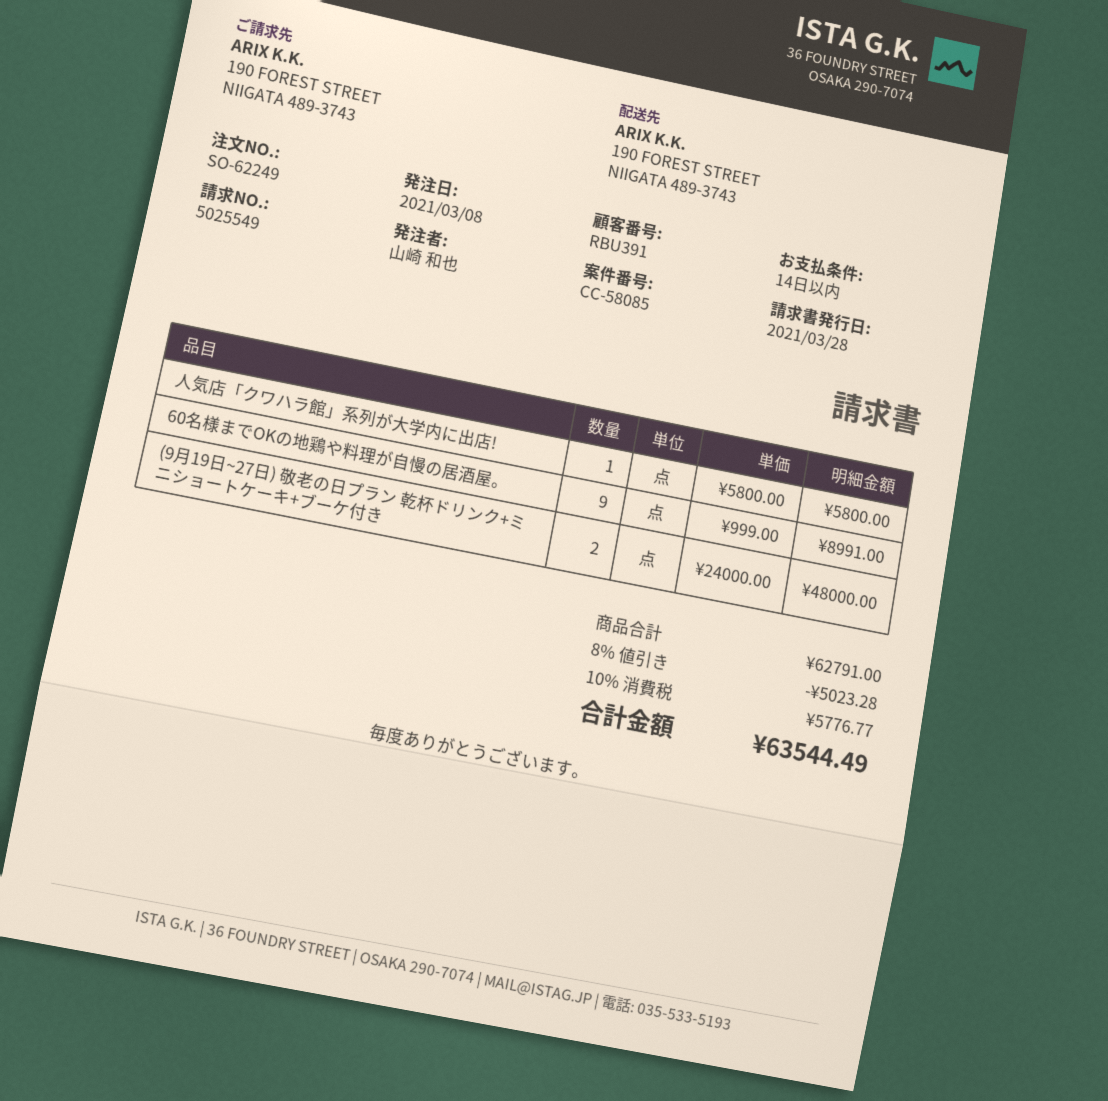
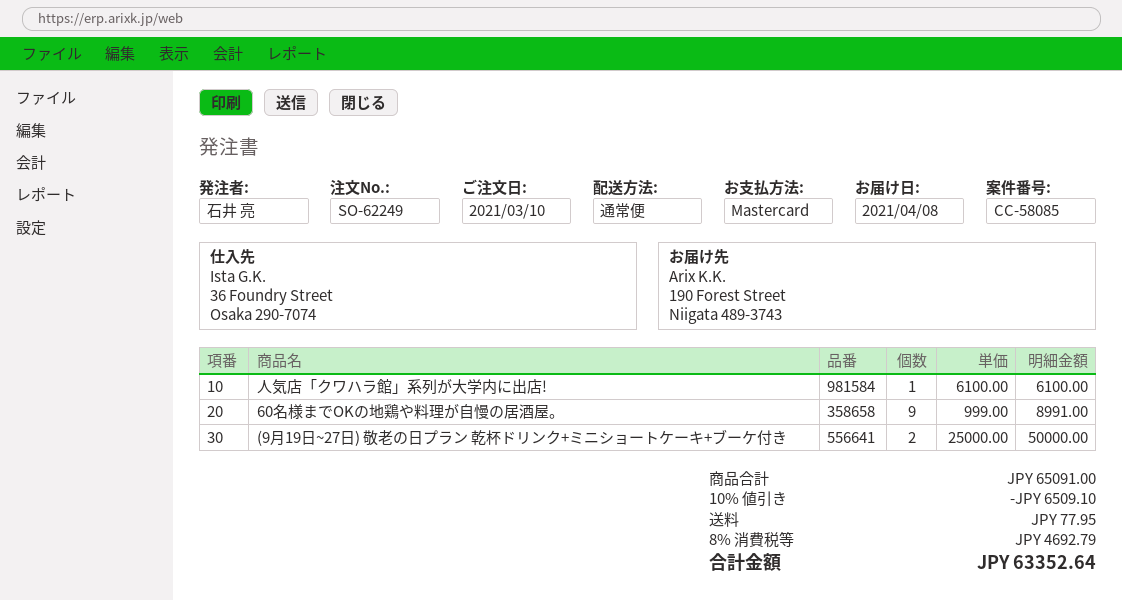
order date: 2021-03-08 -> 2021-03-10
ordered by: 山崎 和也 -> 石井 亮
人気店「クワハラ館」系列が大学内に出店!: 1 x 5800.00 = 5800.00 -> 1 x 6100.00 = 6100.00
(9月19日~27日) 敬老の日プラン 乾杯ドリンク+ミニショートケーキ+ブーケ付き: 2 x 24000.00 = 48000.00 -> 2 x 25000.00 = 50000.00
subtotal: 62791.00 -> 65091.00
discount: 8% = 5023.28 -> 10% = 6509.10
shipping: none -> 77.95
tax: 10% = 5776.77 -> 8% = 4692.79
total: 63544.49 -> 63352.64

